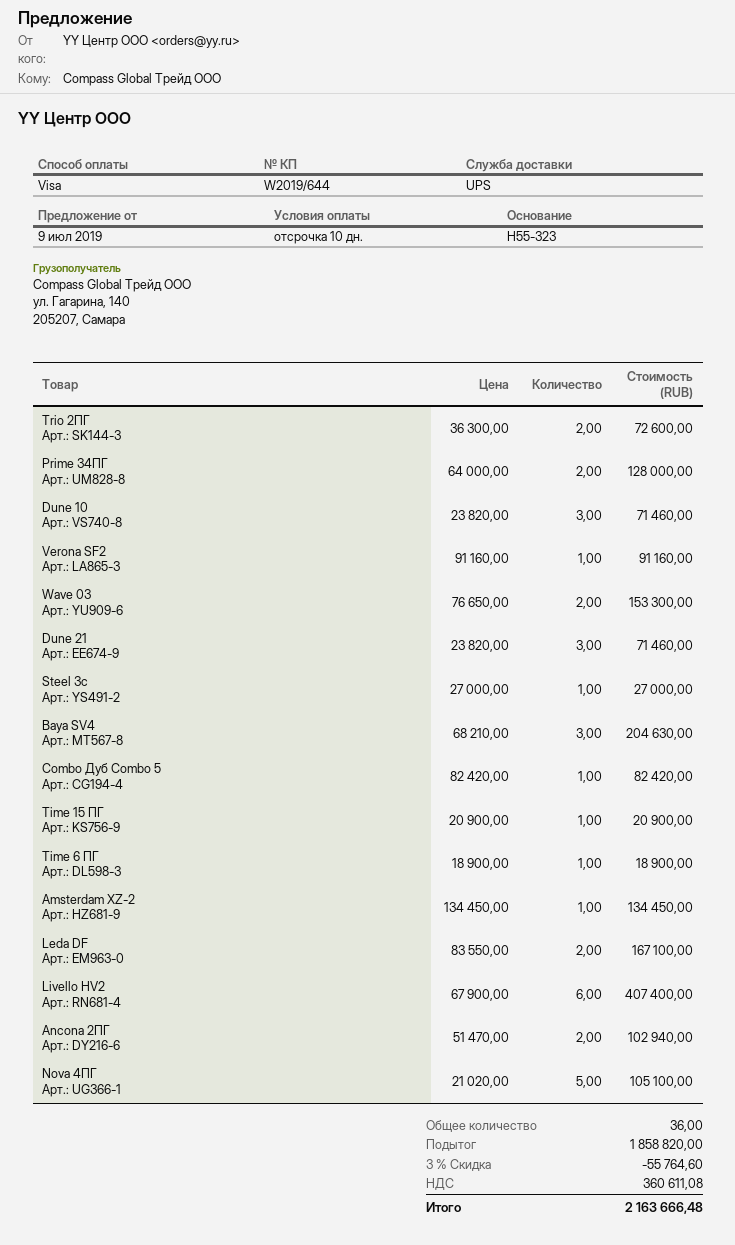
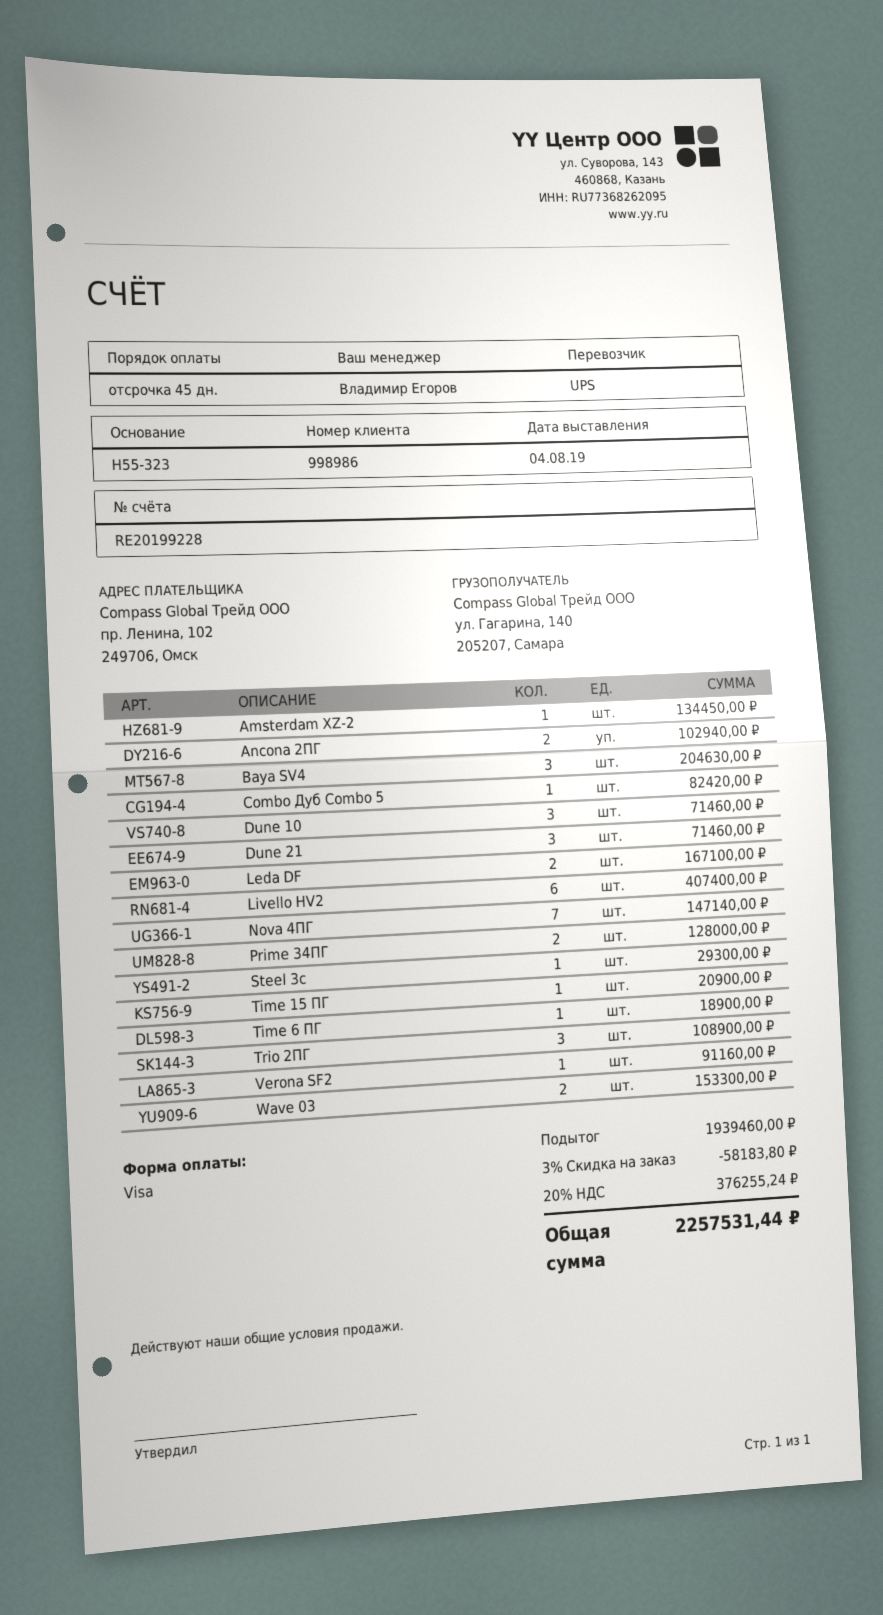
payment terms: 10 days -> 45 days
Trio 2ПГ: 2 for 72600.00 -> 3 for 108900.00
Steel 3с: 1 for 27000.00 -> 1 for 29300.00
Nova 4ПГ: 5 for 105100.00 -> 7 for 147140.00
subtotal: 1858820.00 -> 1939460.00
discount: 3% = 55764.60 -> 3% = 58183.80
tax: 360611.08 -> 376255.24
total: 2163666.48 -> 2257531.44

